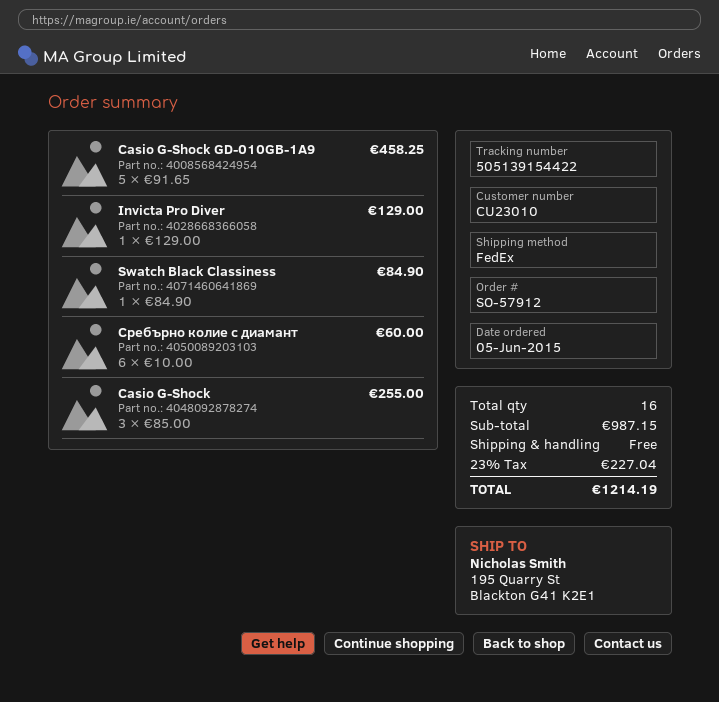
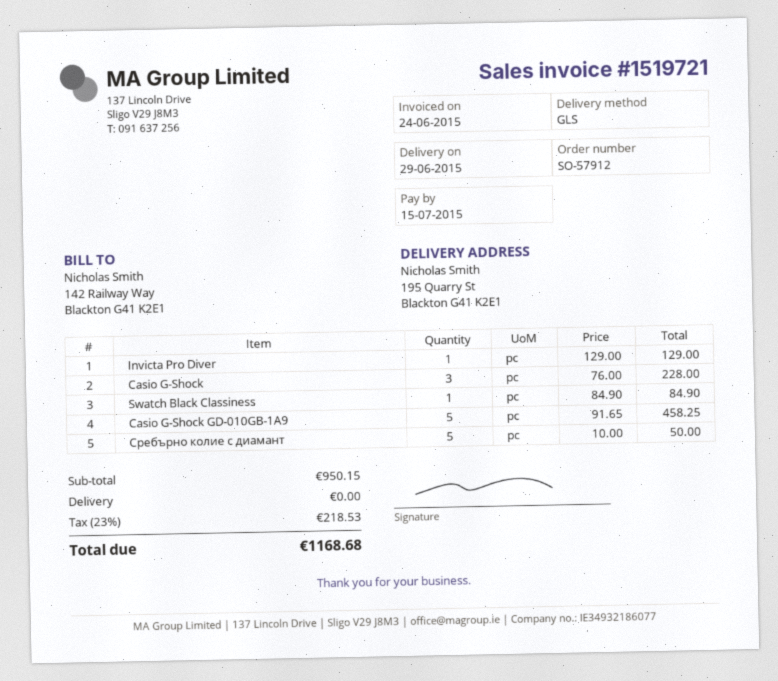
shipping method: FedEx -> GLS
Сребърно колие с диамант: 6 x 10.00 = 60.00 -> 5 x 10.00 = 50.00
Casio G-Shock: 3 x 85.00 = 255.00 -> 3 x 76.00 = 228.00
subtotal: 987.15 -> 950.15
tax: 23% = 227.04 -> 23% = 218.53
total: 1214.19 -> 1168.68

